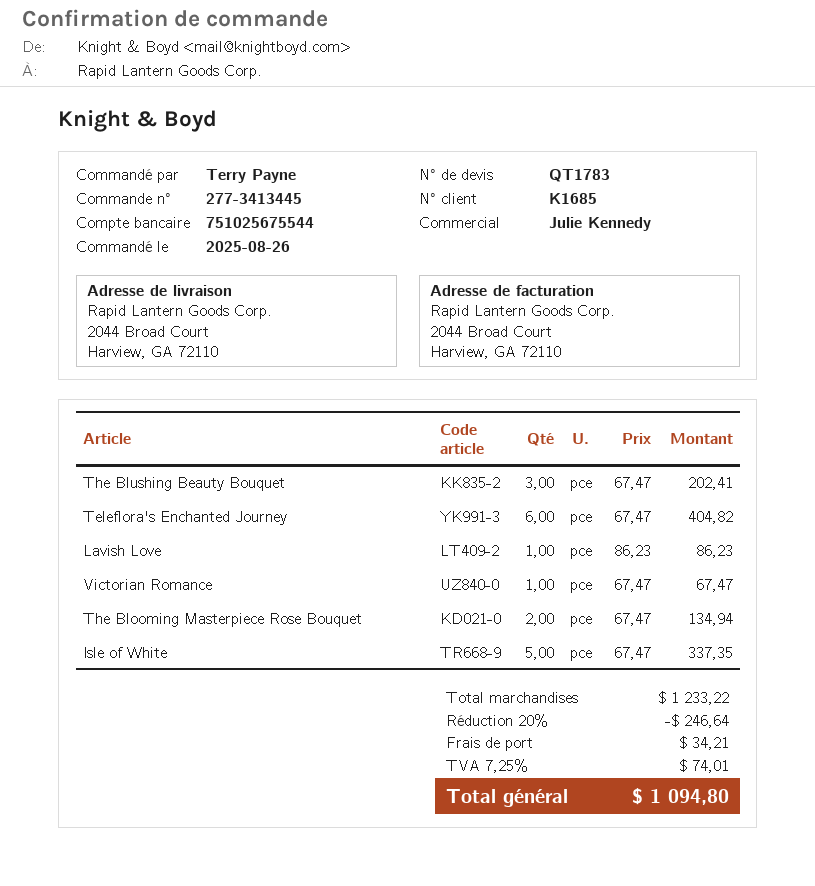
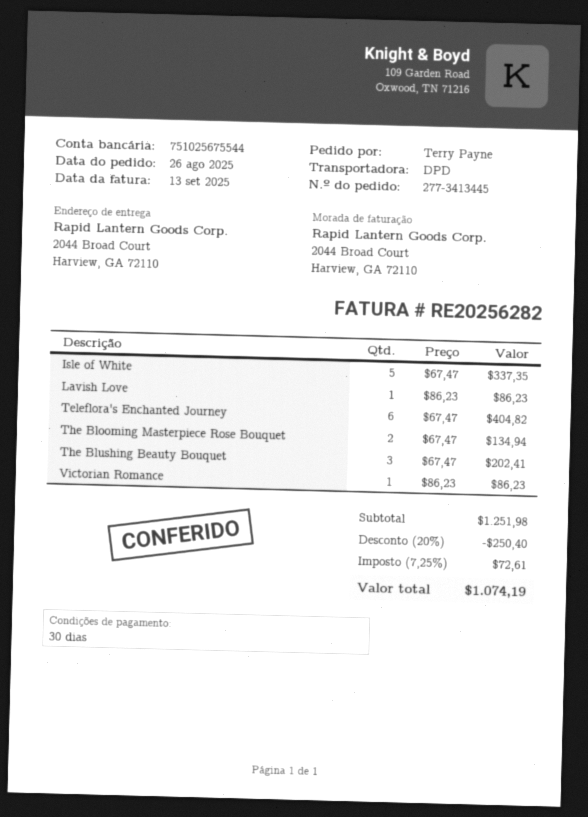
Victorian Romance: 1 x 67.47 = 67.47 -> 1 x 86.23 = 86.23
subtotal: 1233.22 -> 1251.98
discount: 20% = 246.64 -> 20% = 250.40
shipping: 34.21 -> none
tax: 7.25% = 74.01 -> 7.25% = 72.61
total: 1094.80 -> 1074.19

